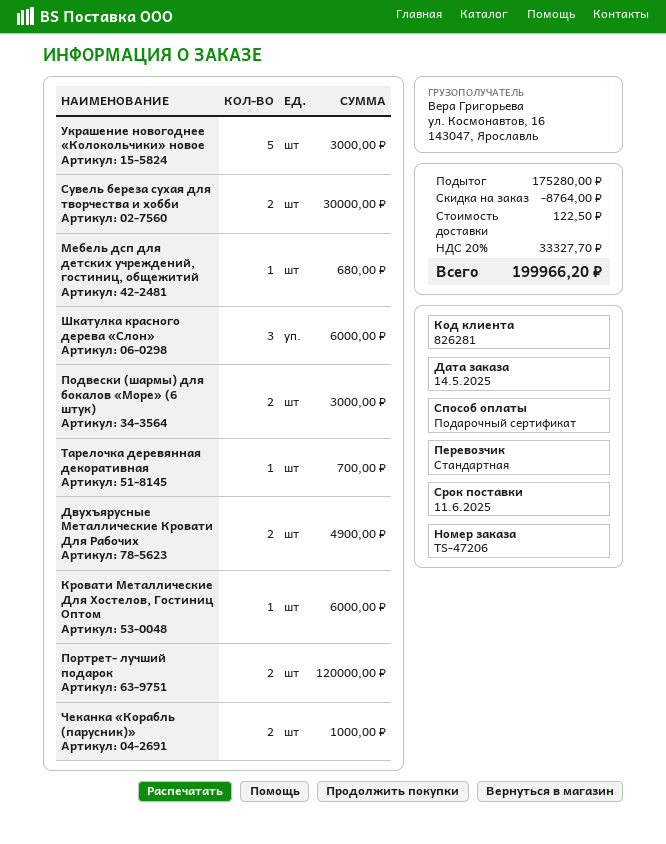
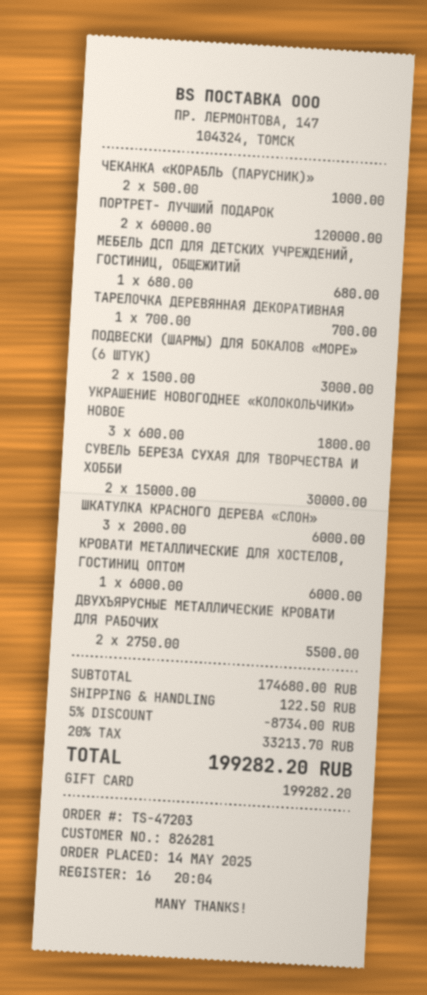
order number: TS-47206 -> TS-47203
Украшение новогоднее «Колокольчики» новое: 5 for 3000.00 -> 3 for 1800.00
Двухъярусные Металлические Кровати Для Рабочих: 2 for 4900.00 -> 2 for 5500.00
subtotal: 175280.00 -> 174680.00
discount: 8764.00 -> 8734.00
tax: 20% = 33327.70 -> 20% = 33213.70
total: 199966.20 -> 199282.20

